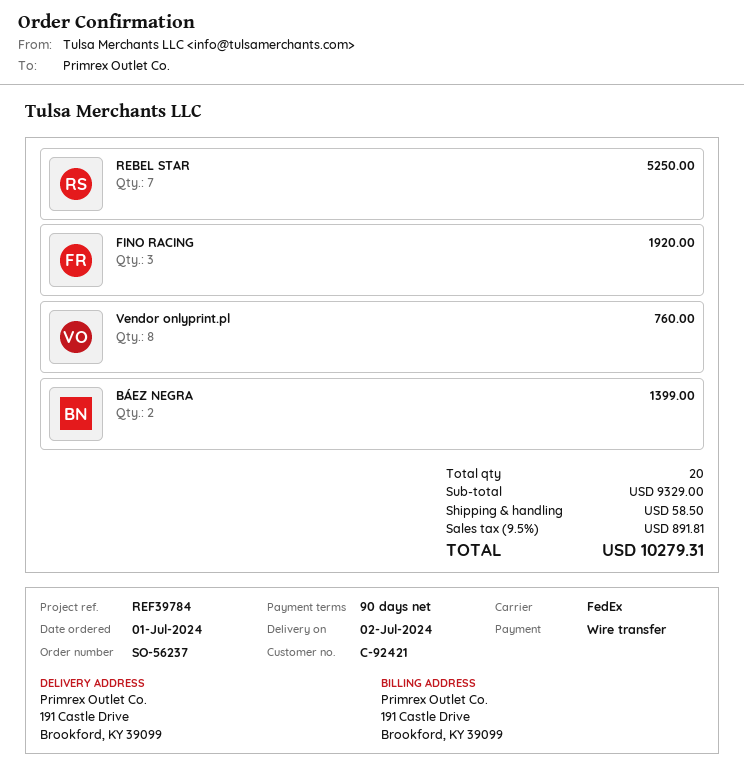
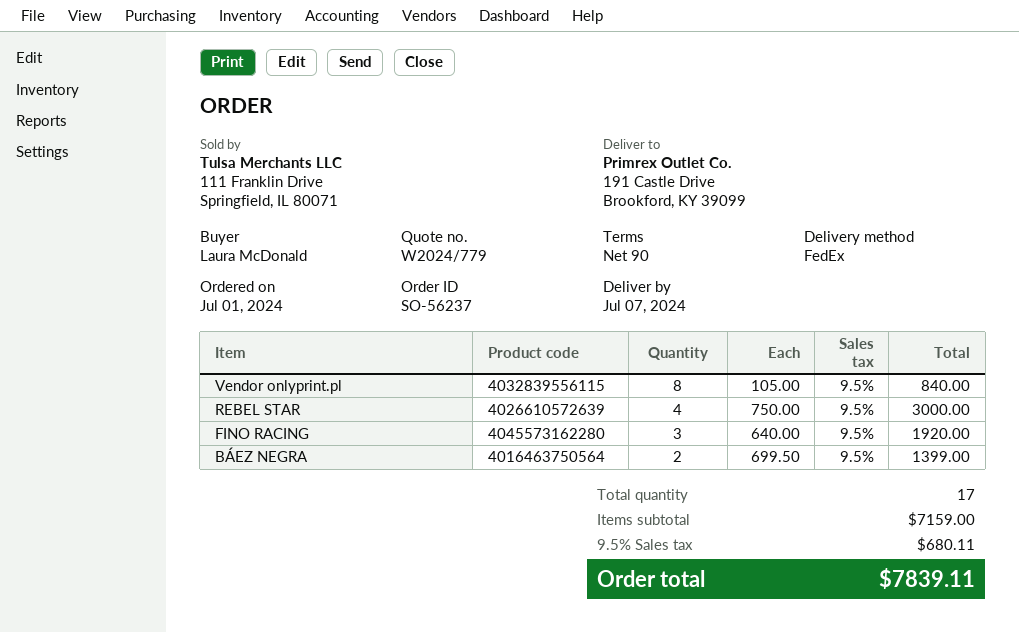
delivery date: 2024-07-02 -> 2024-07-07
REBEL STAR: 7 for 5250.00 -> 4 for 3000.00
Vendor onlyprint.pl: 8 for 760.00 -> 8 for 840.00
total quantity: 20 -> 17
subtotal: 9329.00 -> 7159.00
shipping: 58.50 -> none
tax: 9.5% = 891.81 -> 9.5% = 680.11
total: 10279.31 -> 7839.11

